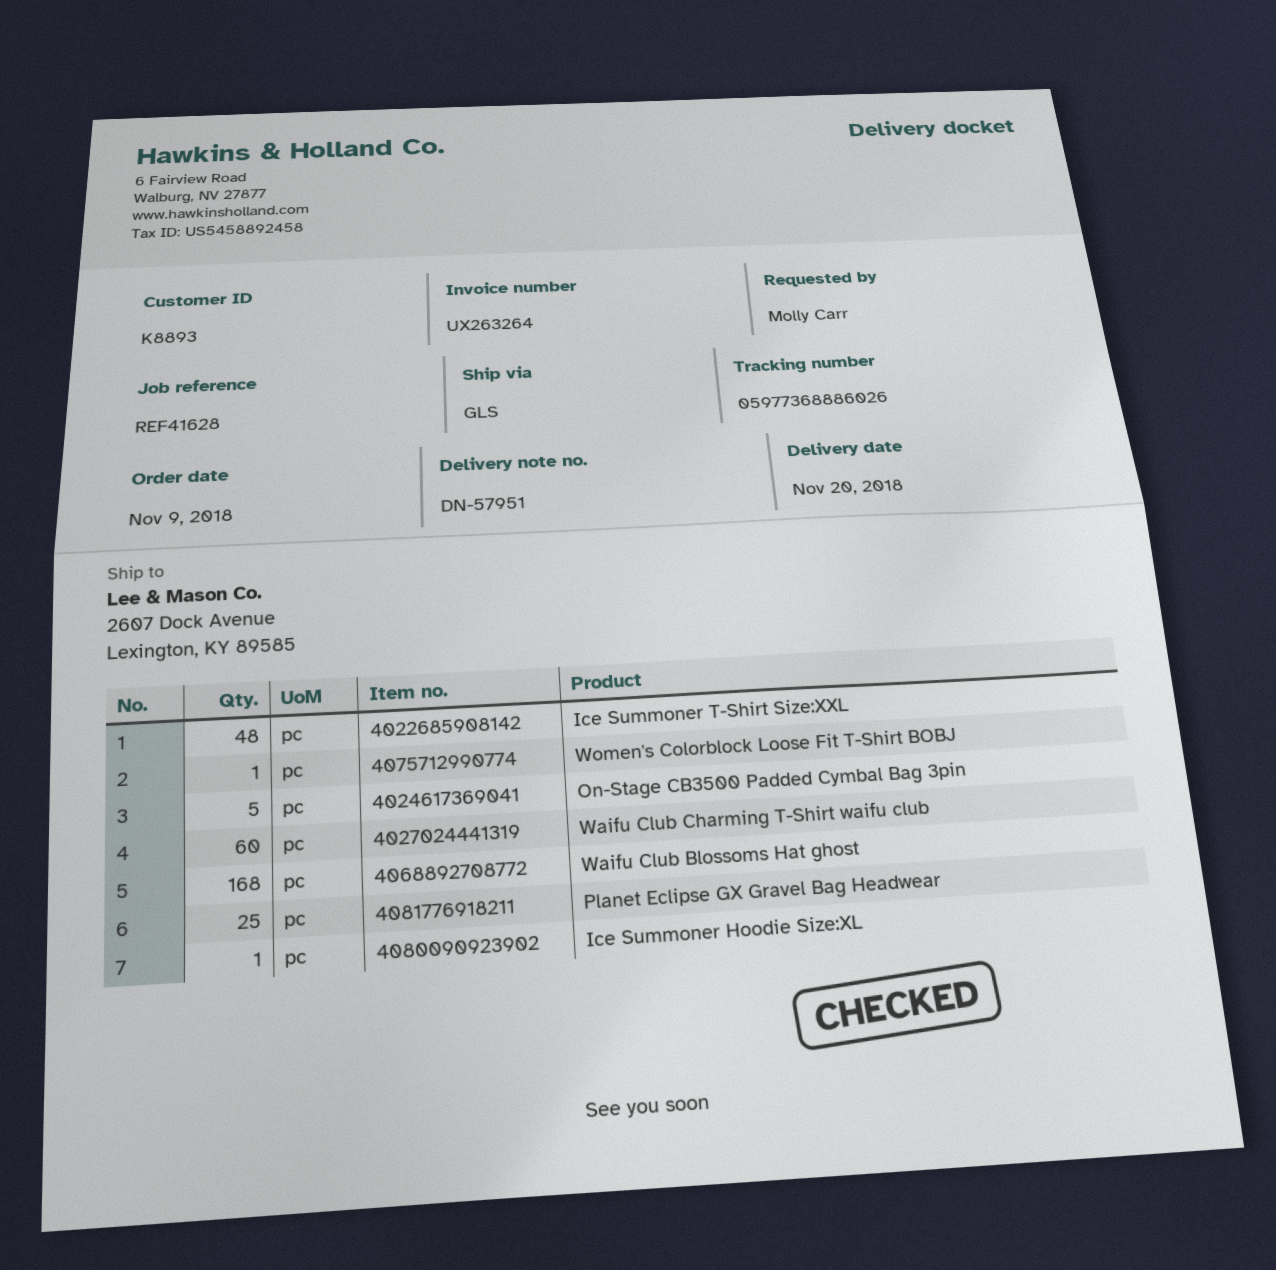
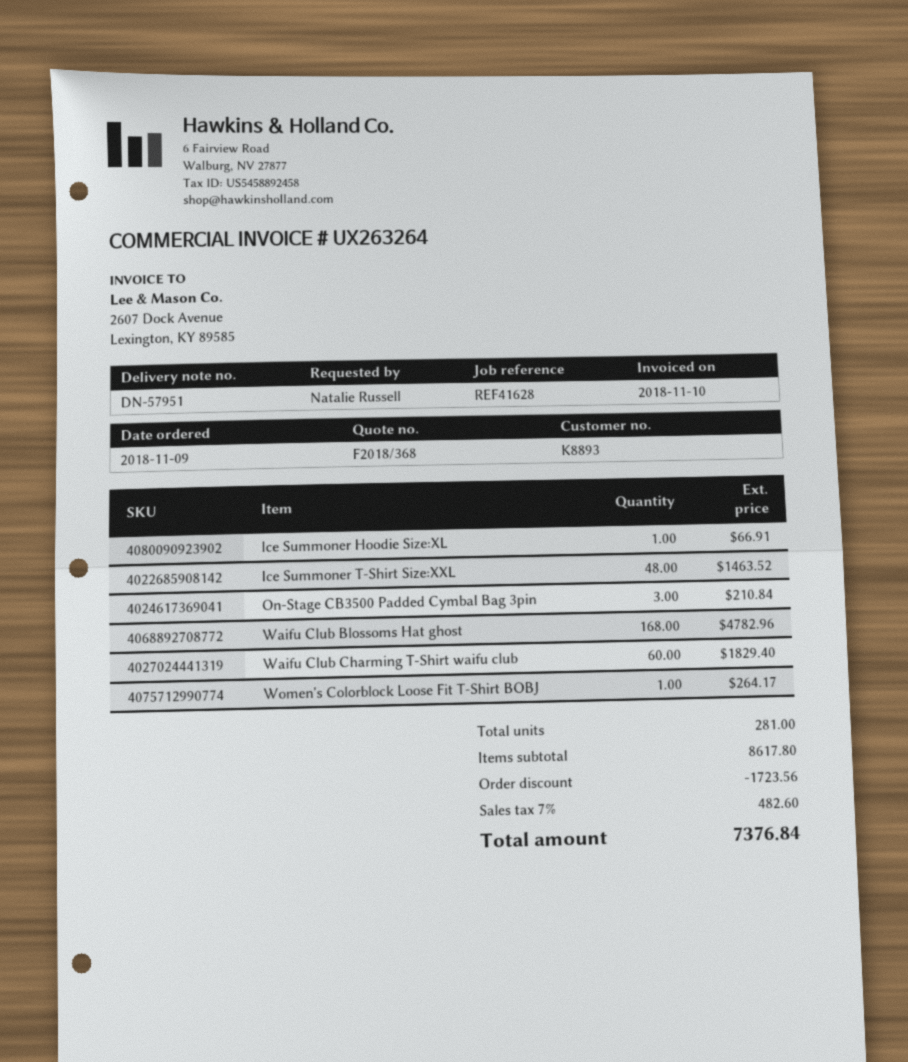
ordered by: Molly Carr -> Natalie Russell
On-Stage CB3500 Padded Cymbal Bag 3pin: 5 -> 3
Planet Eclipse GX Gravel Bag Headwear: 25 -> none

